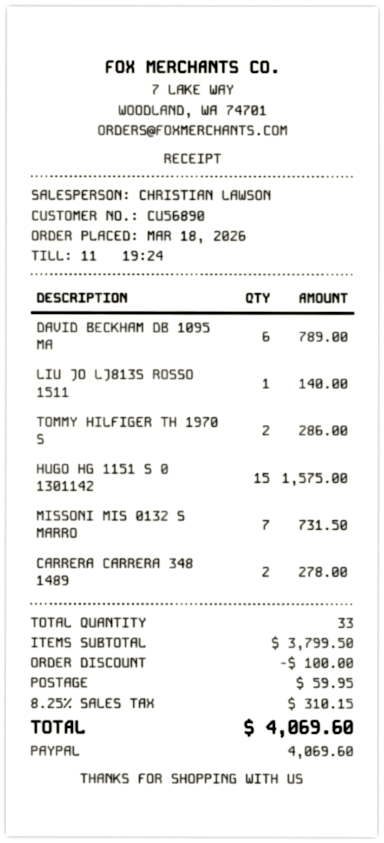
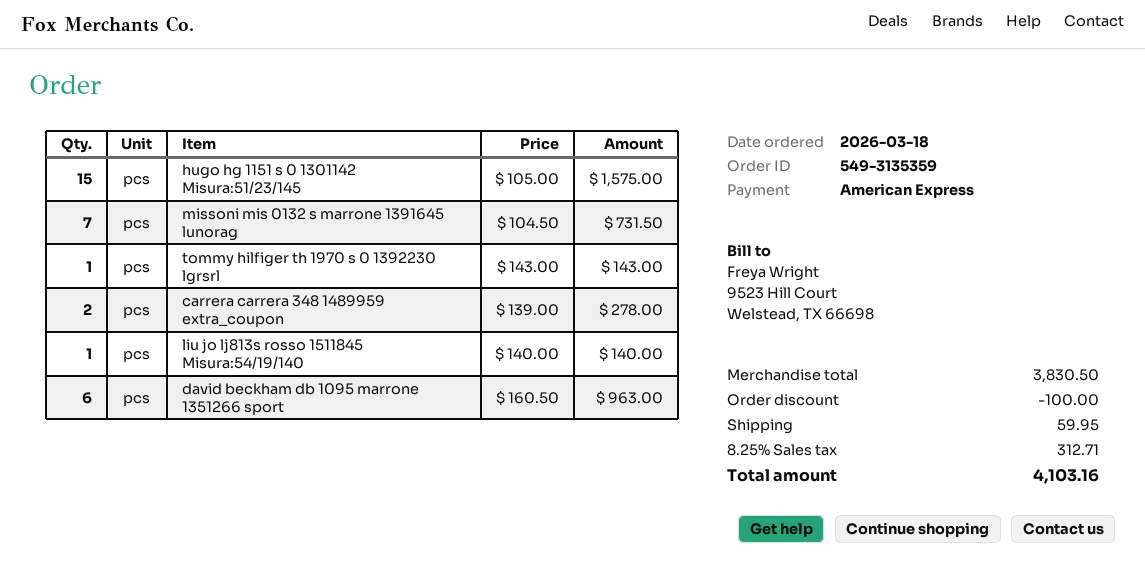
payment method: PayPal -> American Express
DAVID BECKHAM DB 1095 MA: 6 for 789.00 -> 6 for 963.00
TOMMY HILFIGER TH 1970 S: 2 for 286.00 -> 1 for 143.00
subtotal: 3799.50 -> 3830.50
tax: 8.25% = 310.15 -> 8.25% = 312.71
total: 4069.60 -> 4103.16

